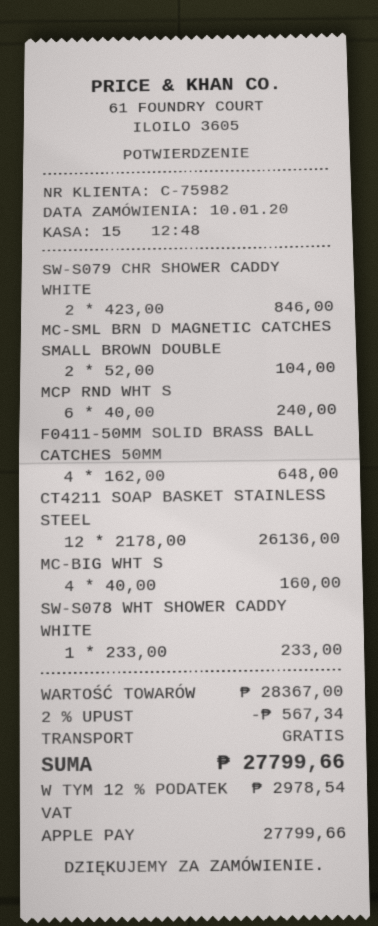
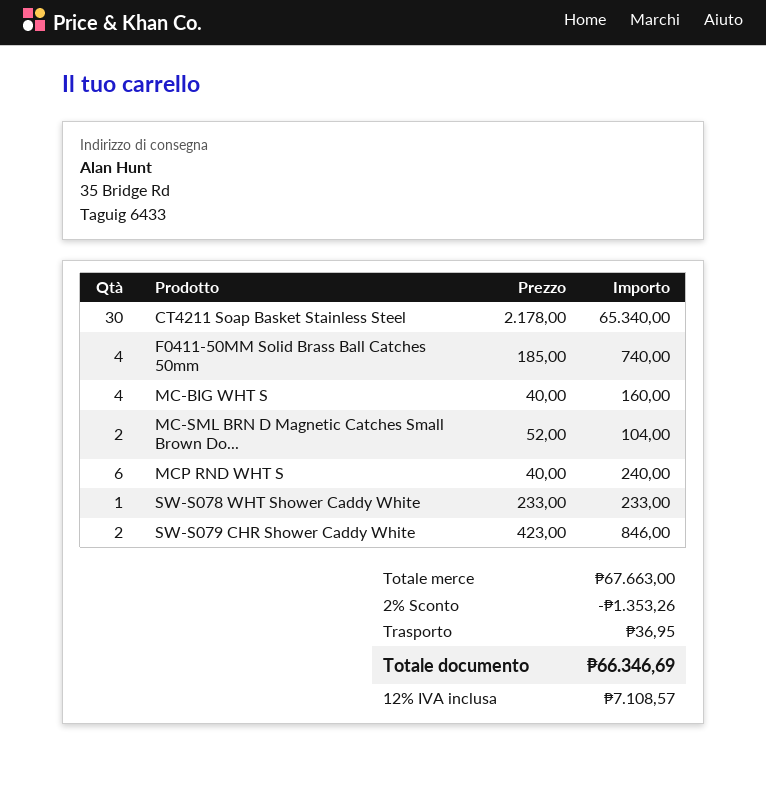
F0411-50MM SOLID BRASS BALL CATCHES 50MM: 4 x 162.00 = 648.00 -> 4 x 185.00 = 740.00
CT4211 SOAP BASKET STAINLESS STEEL: 12 x 2178.00 = 26136.00 -> 30 x 2178.00 = 65340.00
subtotal: 28367.00 -> 67663.00
discount: 2% = 567.34 -> 2% = 1353.26
shipping: 0.00 -> 36.95
tax: 12% = 2978.54 -> 12% = 7108.57
total: 27799.66 -> 66346.69

